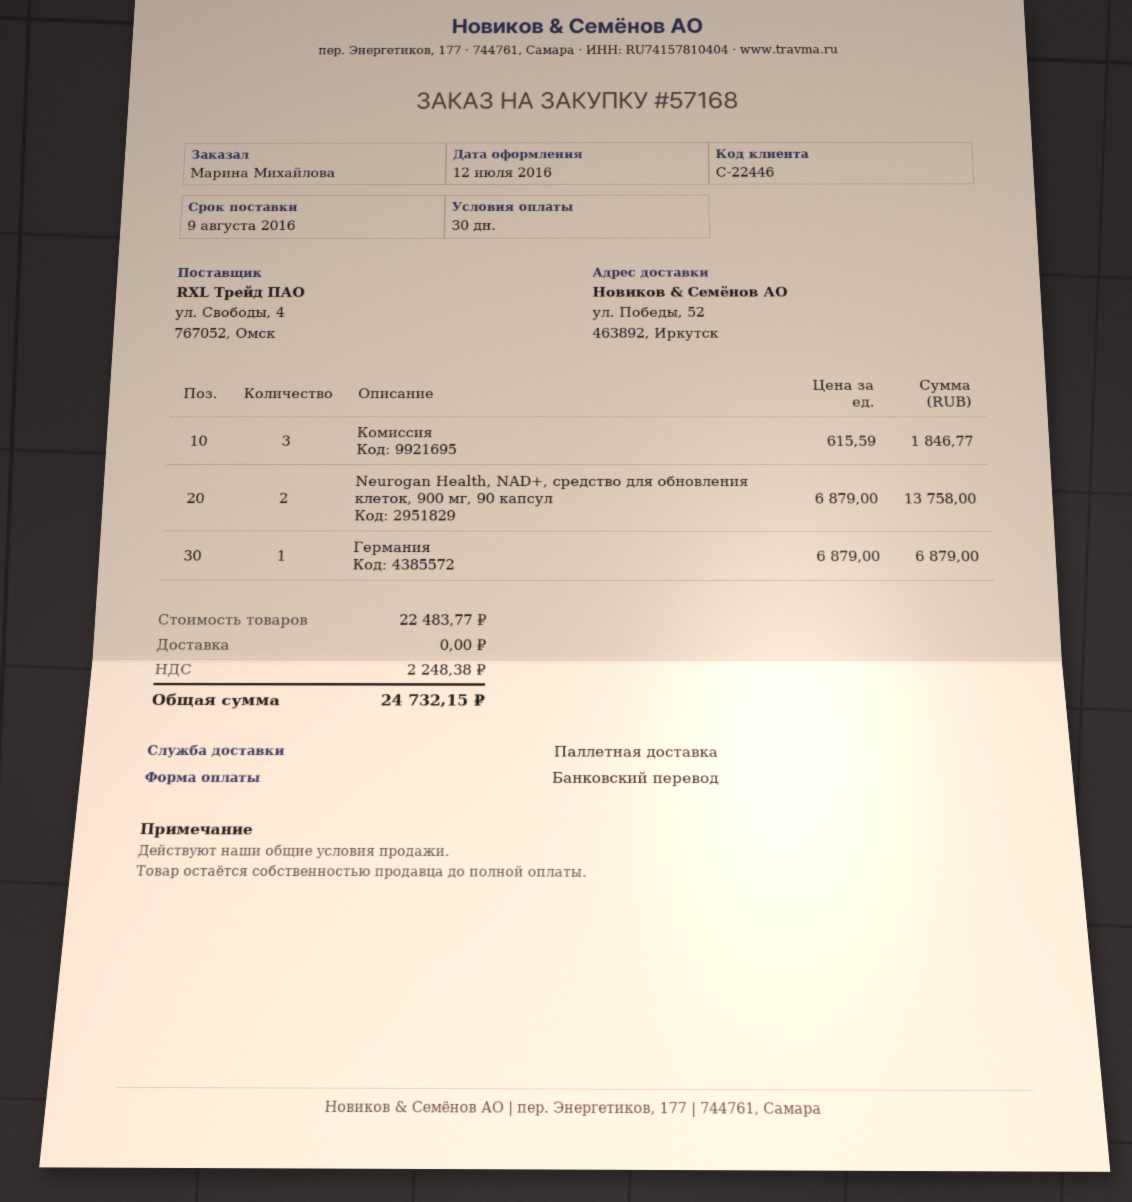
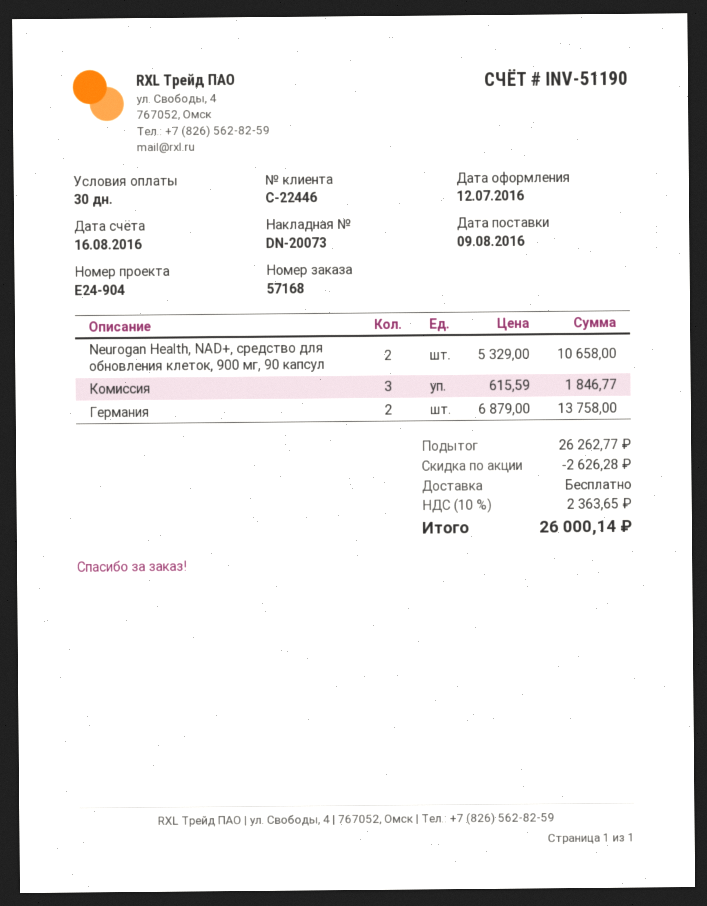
Neurogan Health, NAD+, средство для обновления клеток, 900 мг, 90 капсул: 2 x 6879.00 = 13758.00 -> 2 x 5329.00 = 10658.00
Германия: 1 x 6879.00 = 6879.00 -> 2 x 6879.00 = 13758.00
subtotal: 22483.77 -> 26262.77
discount: none -> 2626.28
tax: 2248.38 -> 2363.65
total: 24732.15 -> 26000.14

